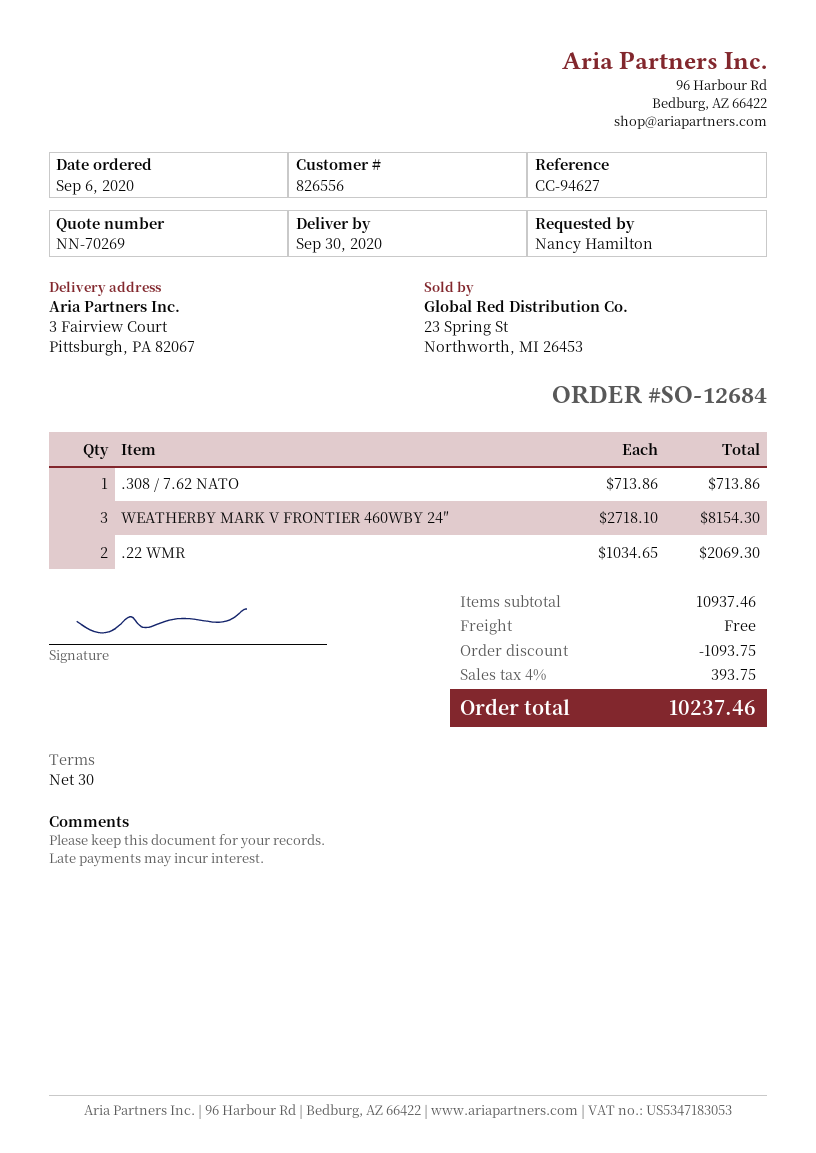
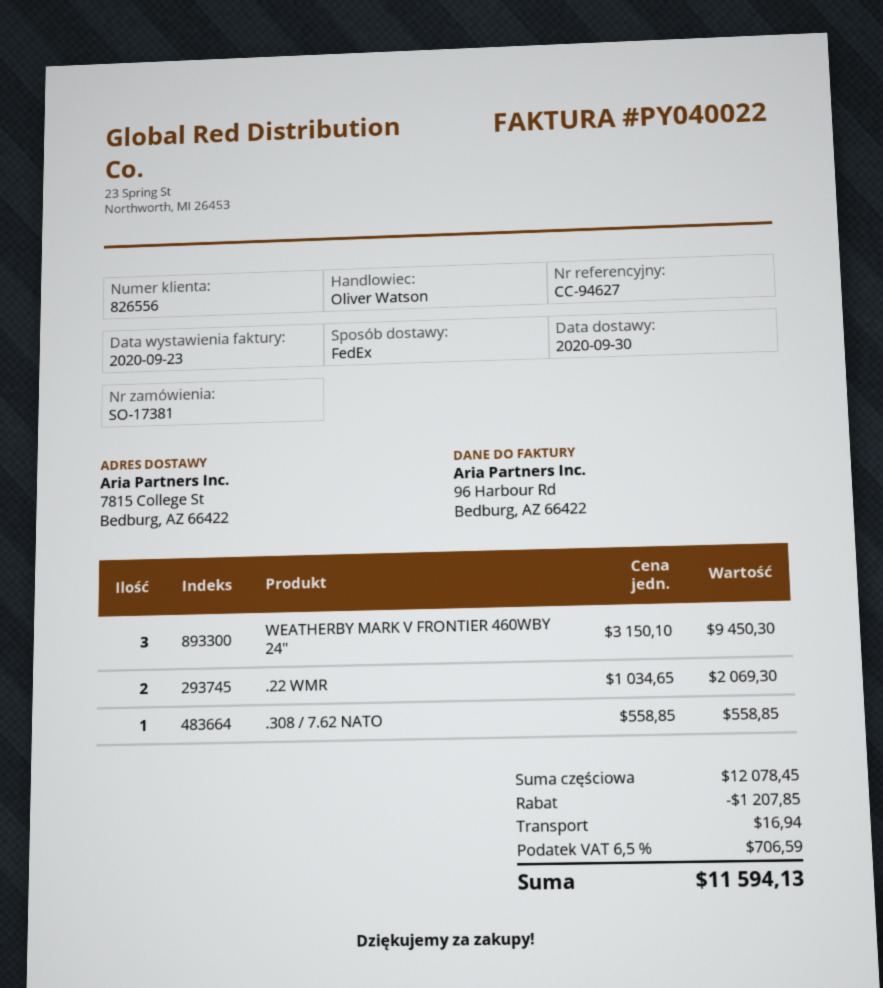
order number: SO-12684 -> SO-17381
ship to: 3 Fairview Court, Pittsburgh, PA 82067 -> 7815 College St, Bedburg, AZ 66422
.308 / 7.62 NATO: 1 x 713.86 = 713.86 -> 1 x 558.85 = 558.85
WEATHERBY MARK V FRONTIER 460WBY 24″: 3 x 2718.10 = 8154.30 -> 3 x 3150.10 = 9450.30
subtotal: 10937.46 -> 12078.45
discount: 1093.75 -> 1207.85
shipping: 0.00 -> 16.94
tax: 4% = 393.75 -> 6.5% = 706.59
total: 10237.46 -> 11594.13

